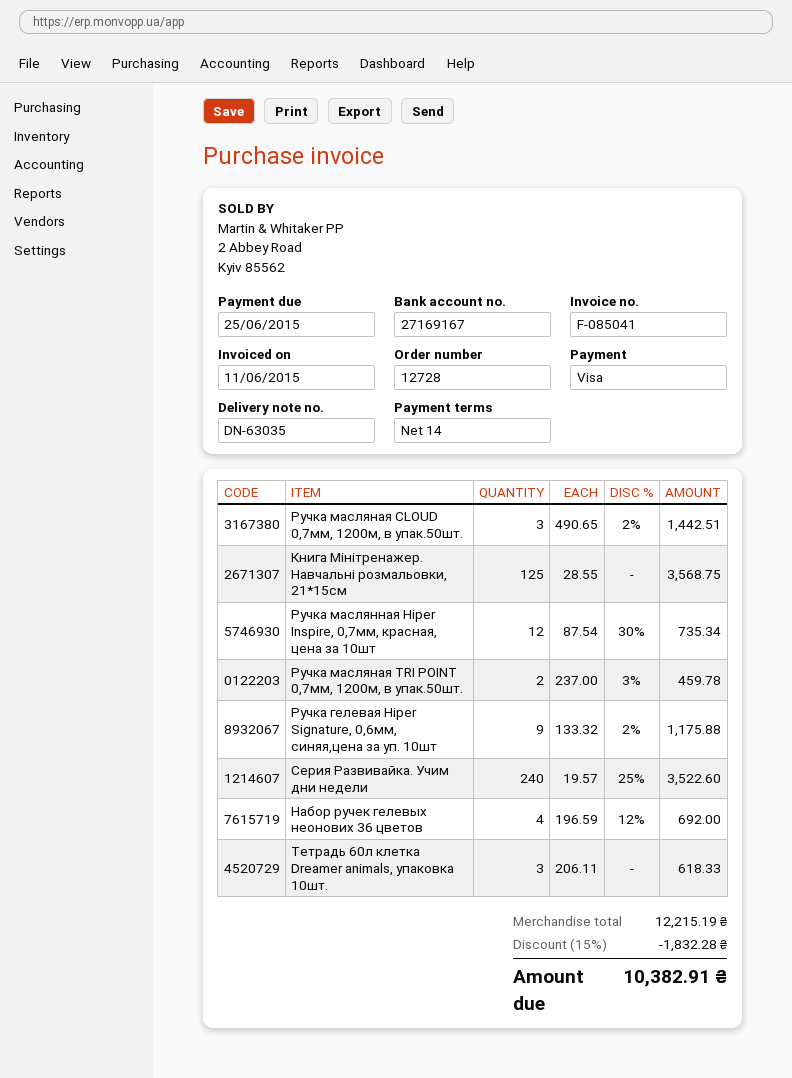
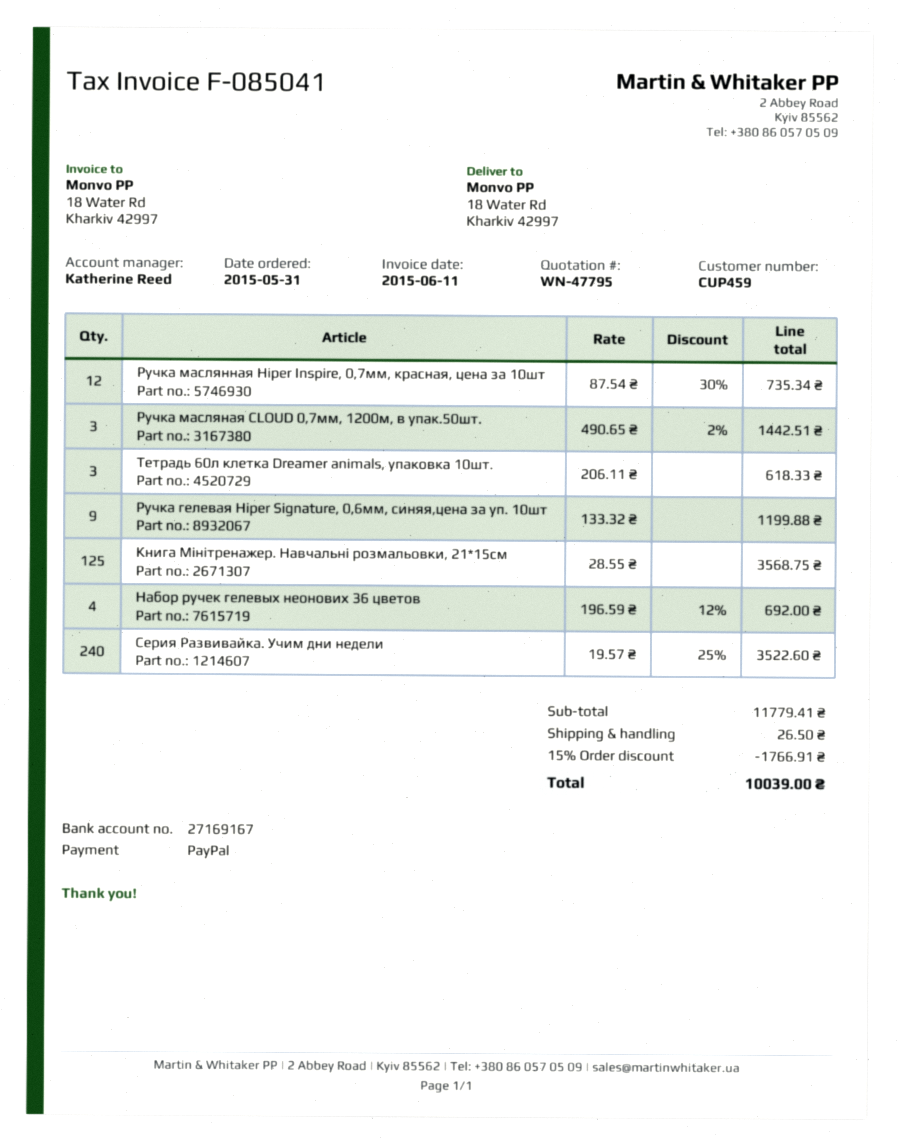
payment method: Visa -> PayPal
Ручка масляная TRI POINT 0,7мм, 1200м, в упак.50шт.: 2 x 237.00 - 3% = 459.78 -> none
Ручка гелевая Hiper Signature, 0,6мм, синяя,цена за уп. 10шт: 9 x 133.32 - 2% = 1175.88 -> 9 x 133.32 = 1199.88
subtotal: 12215.19 -> 11779.41
discount: 15% = 1832.28 -> 15% = 1766.91
shipping: none -> 26.50
total: 10382.91 -> 10039.00

